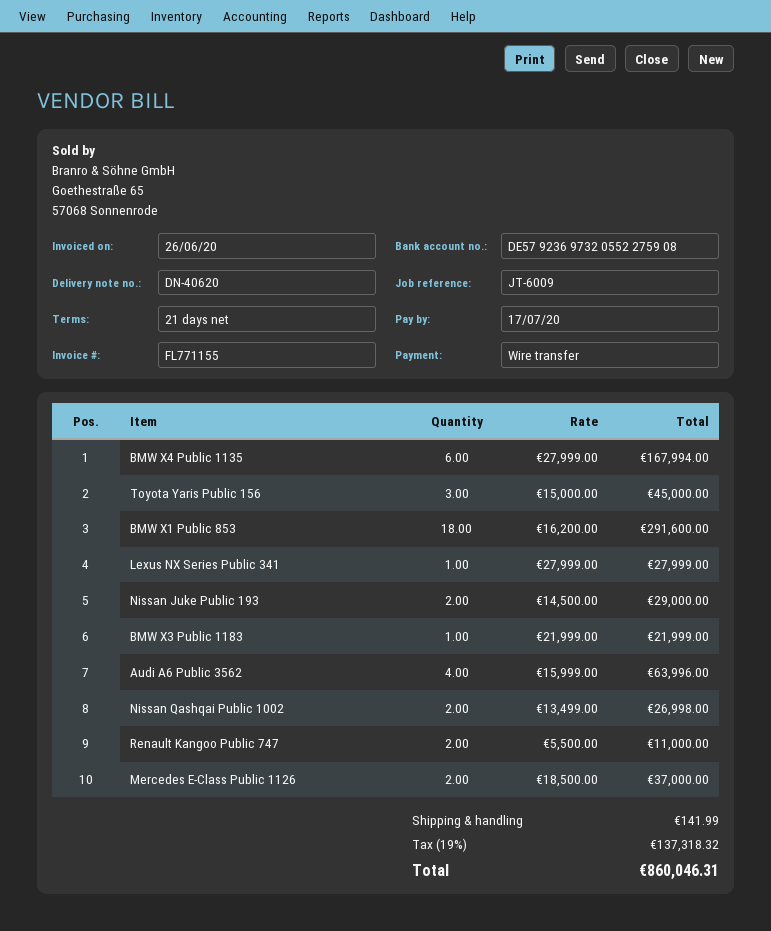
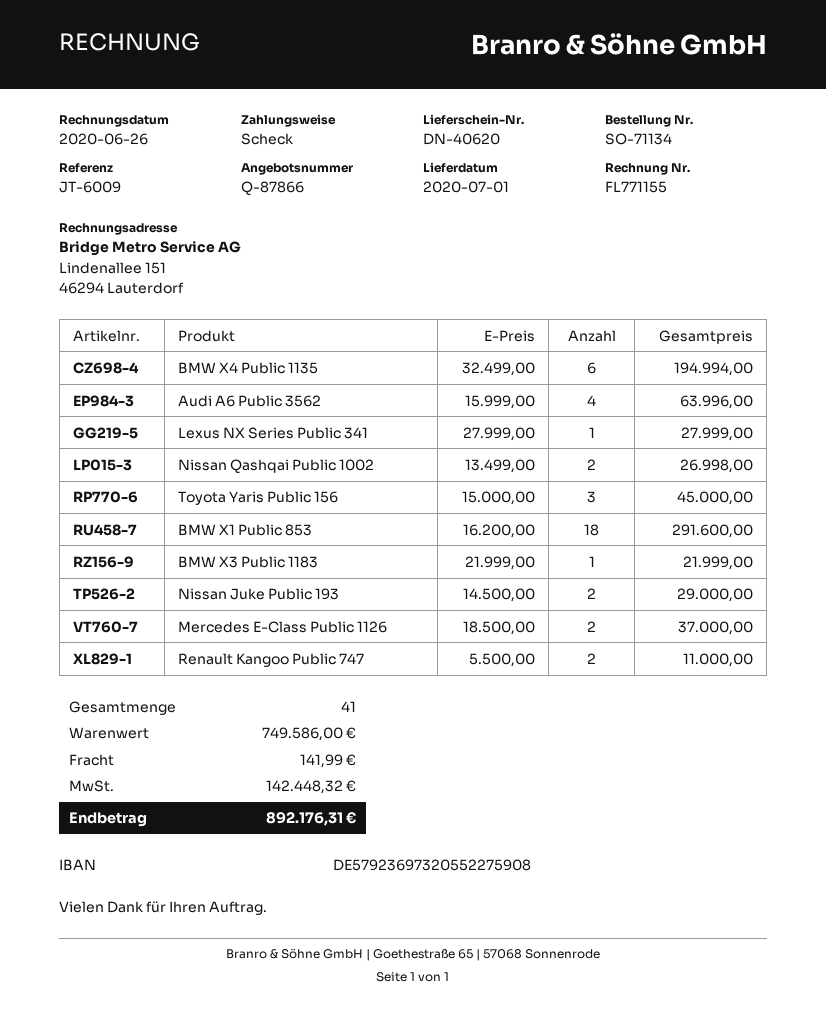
payment method: bank transfer -> cheque
BMW X4 Public 1135: 6 x 27999.00 = 167994.00 -> 6 x 32499.00 = 194994.00
tax: 137318.32 -> 142448.32
total: 860046.31 -> 892176.31

